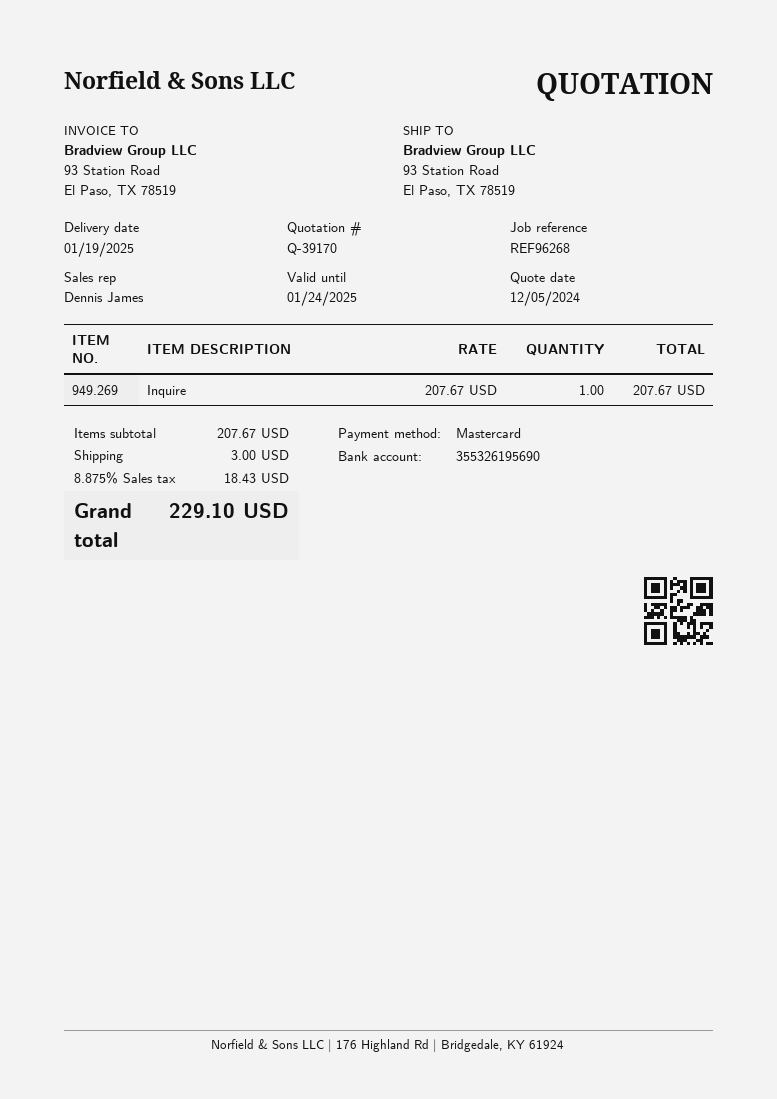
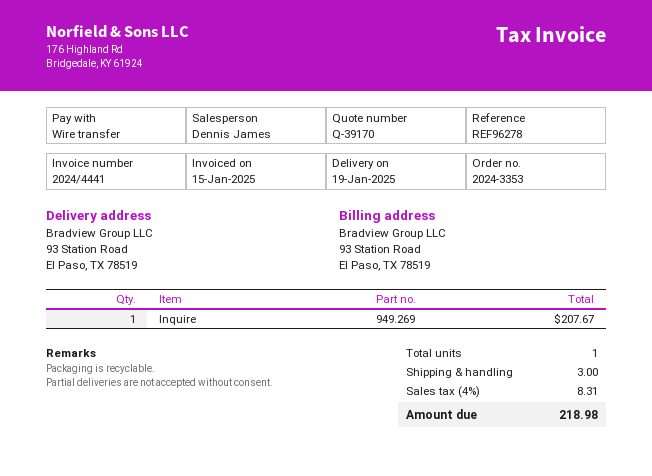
reference: REF96268 -> REF96278
payment method: Mastercard -> bank transfer
tax: 8.875% = 18.43 -> 4% = 8.31
total: 229.10 -> 218.98

